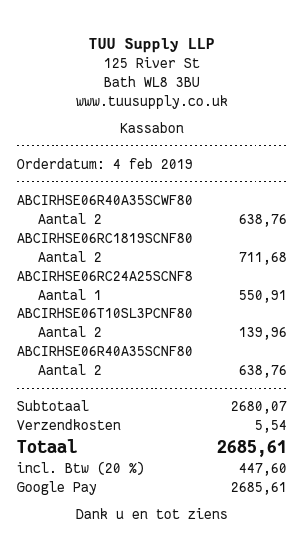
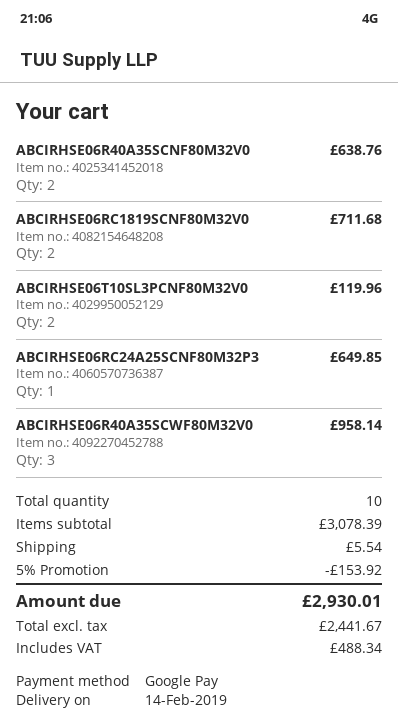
ABCIRHSE06R40A35SCWF80: 2 for 638.76 -> 3 for 958.14
ABCIRHSE06RC24A25SCNF8: 1 for 550.91 -> 1 for 649.85
ABCIRHSE06T10SL3PCNF80: 2 for 139.96 -> 2 for 119.96
subtotal: 2680.07 -> 3078.39
discount: none -> 5% = 153.92
tax: 447.60 -> 488.34
total: 2685.61 -> 2930.01

